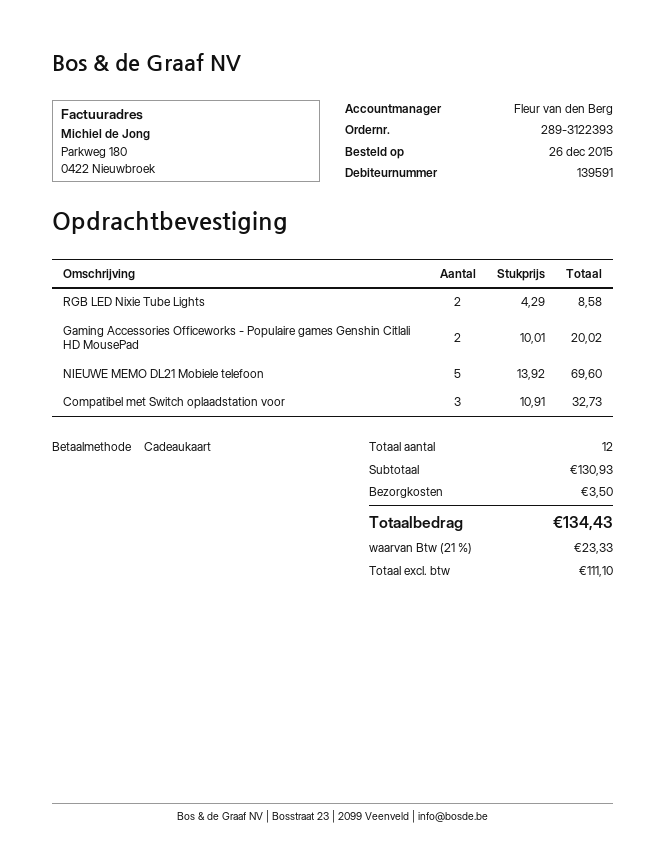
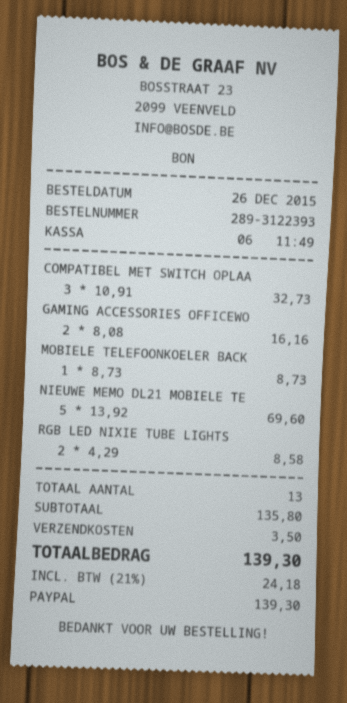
payment method: gift card -> PayPal
Gaming Accessories Officeworks - Populaire games Genshin Citlali HD MousePad: 2 x 10.01 = 20.02 -> 2 x 8.08 = 16.16
MOBIELE TELEFOONKOELER BACK: none -> 1 x 8.73 = 8.73
total quantity: 12 -> 13
subtotal: 130.93 -> 135.80
tax: 21% = 23.33 -> 21% = 24.18
total: 134.43 -> 139.30

